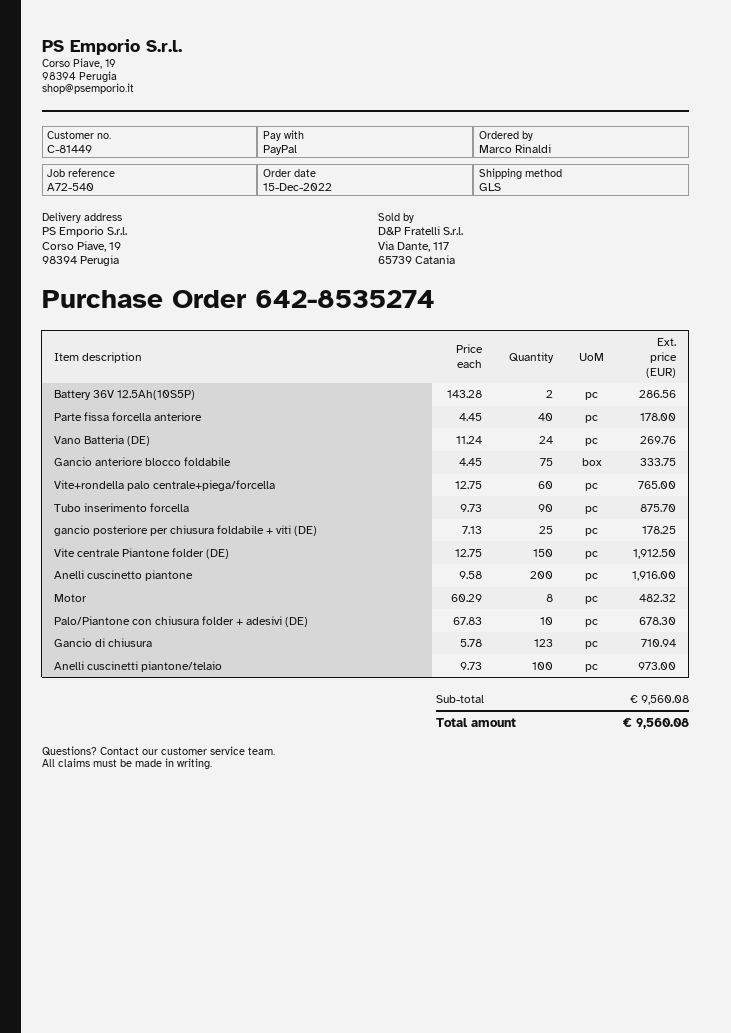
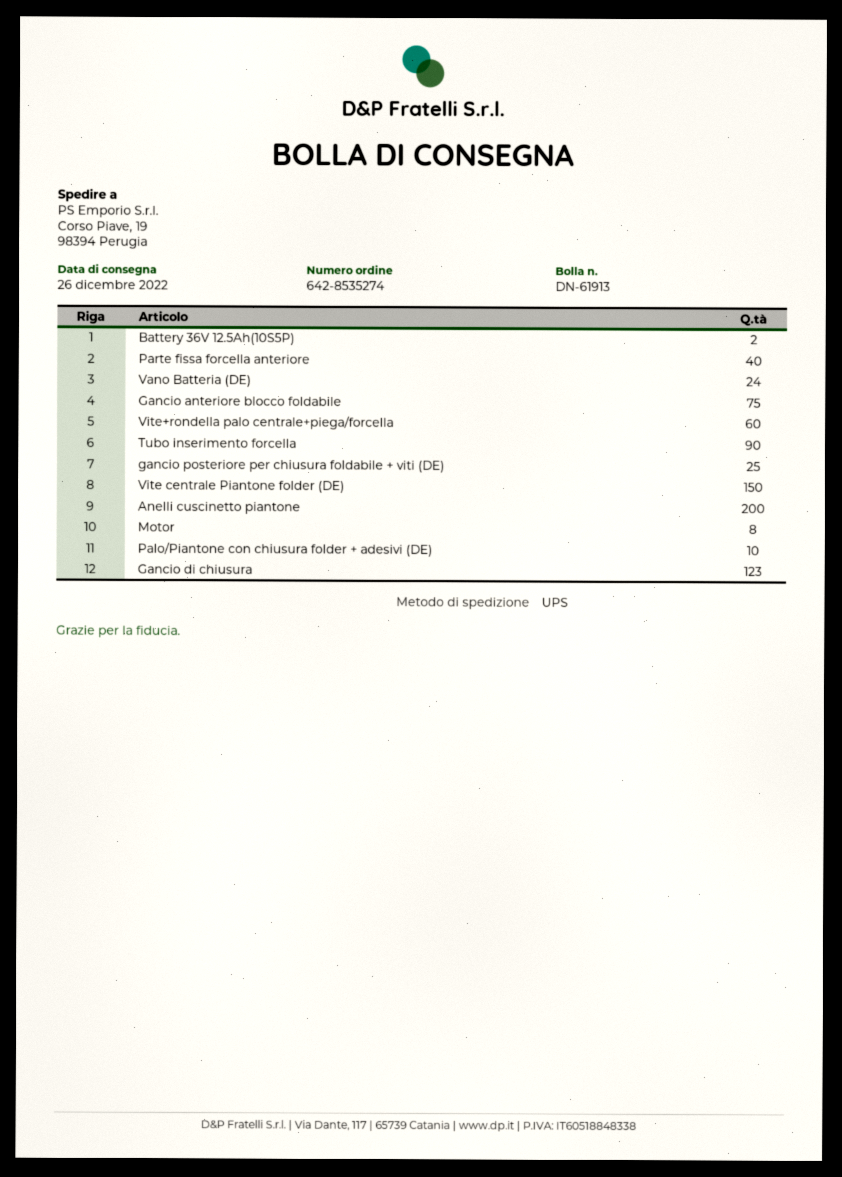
shipping method: GLS -> UPS
Anelli cuscinetti piantone/telaio: 100 -> none

